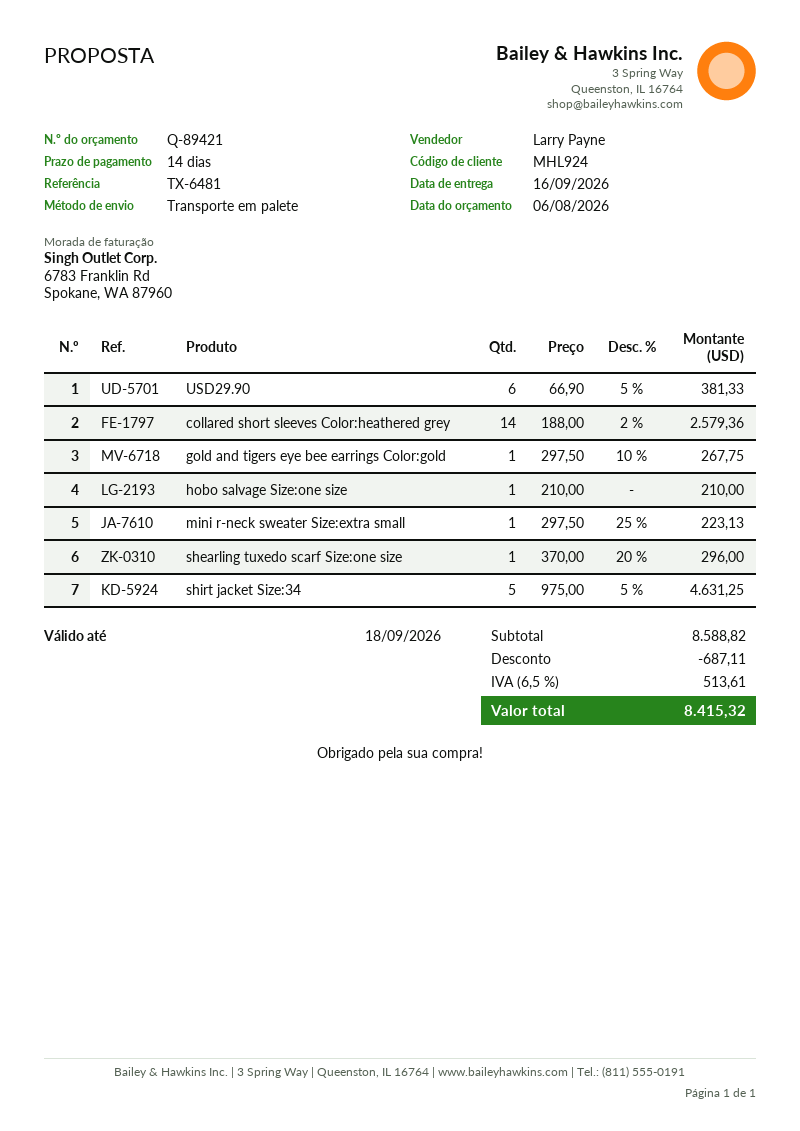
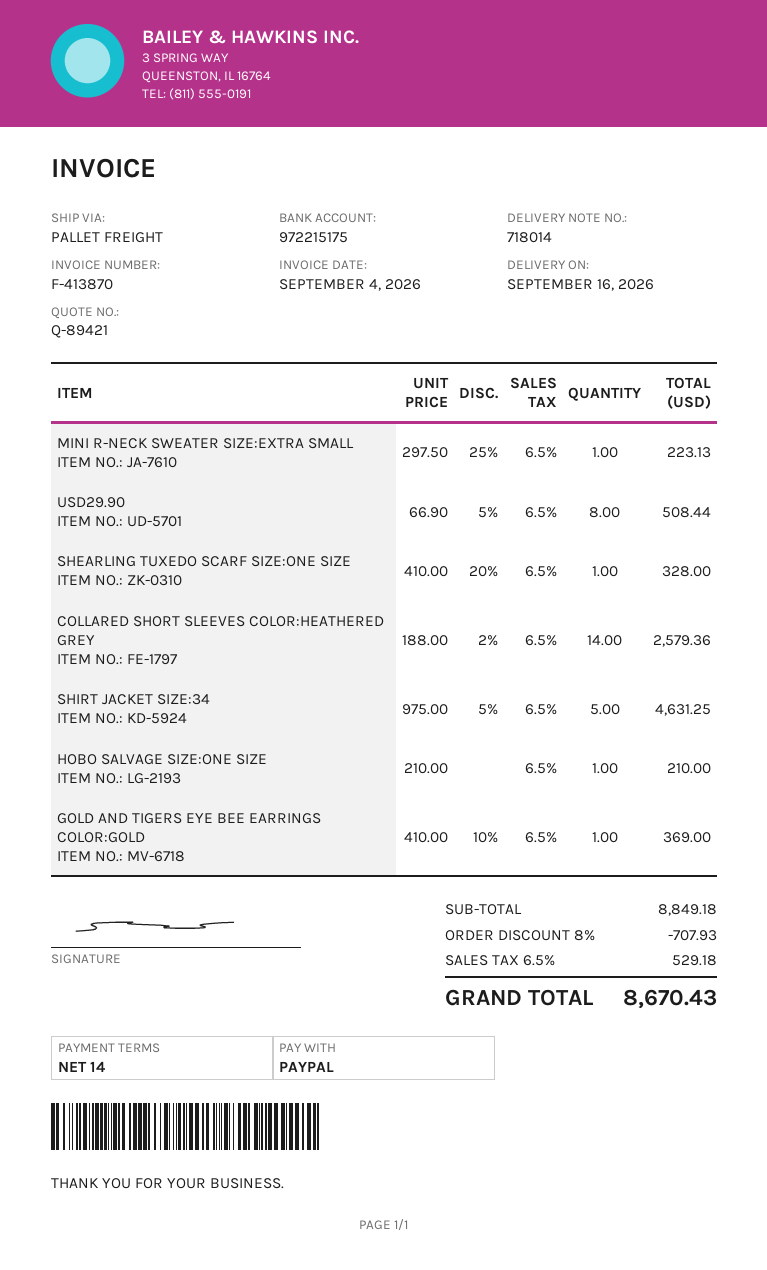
USD29.90: 6 x 66.90 - 5% = 381.33 -> 8 x 66.90 - 5% = 508.44
gold and tigers eye bee earrings Color:gold: 1 x 297.50 - 10% = 267.75 -> 1 x 410.00 - 10% = 369.00
shearling tuxedo scarf Size:one size: 1 x 370.00 - 20% = 296.00 -> 1 x 410.00 - 20% = 328.00
subtotal: 8588.82 -> 8849.18
discount: 687.11 -> 707.93
tax: 6.5% = 513.61 -> 6.5% = 529.18
total: 8415.32 -> 8670.43

